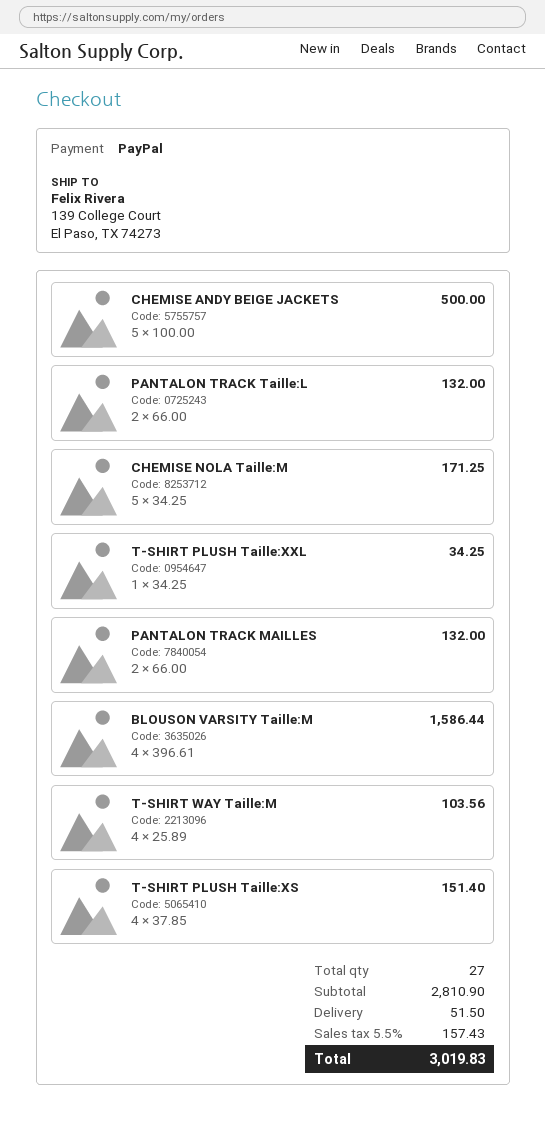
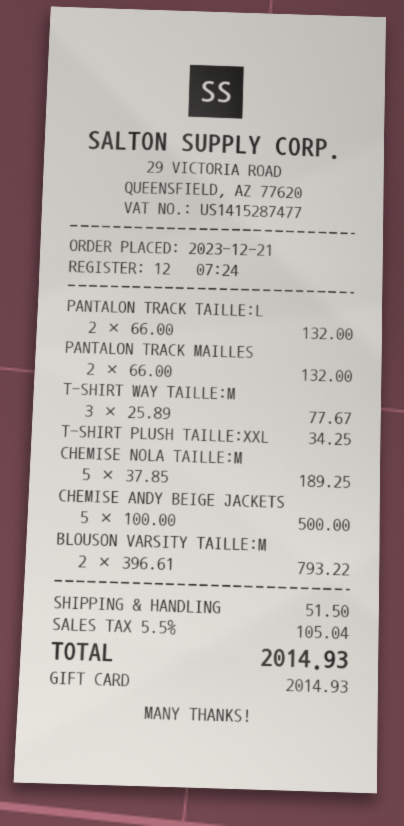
payment method: PayPal -> gift card
CHEMISE NOLA Taille:M: 5 x 34.25 = 171.25 -> 5 x 37.85 = 189.25
BLOUSON VARSITY Taille:M: 4 x 396.61 = 1586.44 -> 2 x 396.61 = 793.22
T-SHIRT WAY Taille:M: 4 x 25.89 = 103.56 -> 3 x 25.89 = 77.67
T-SHIRT PLUSH Taille:XS: 4 x 37.85 = 151.40 -> none
tax: 5.5% = 157.43 -> 5.5% = 105.04
total: 3019.83 -> 2014.93

